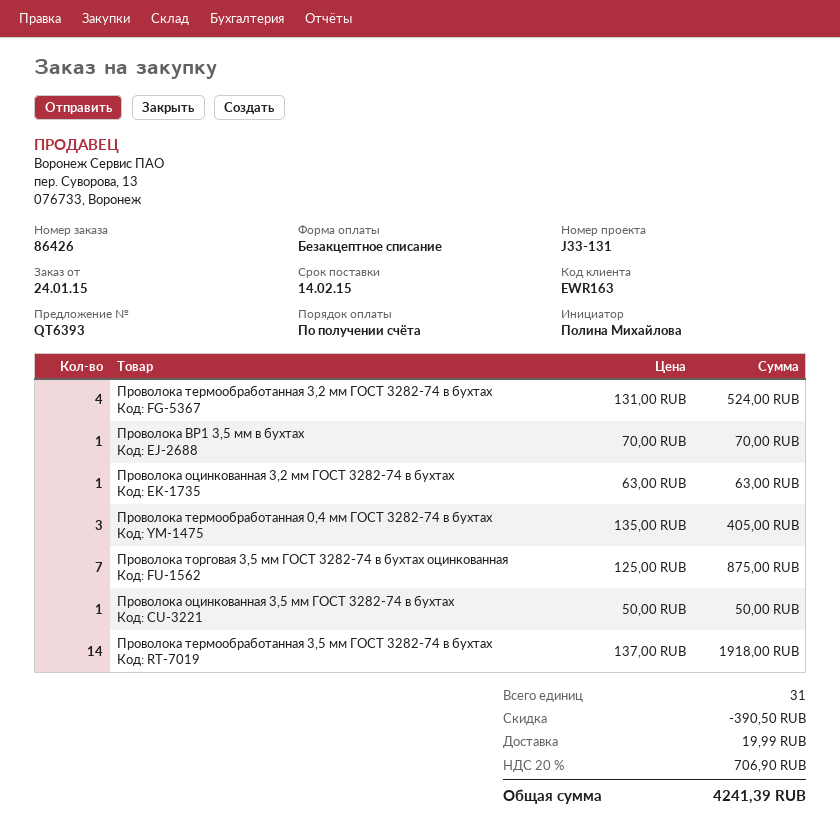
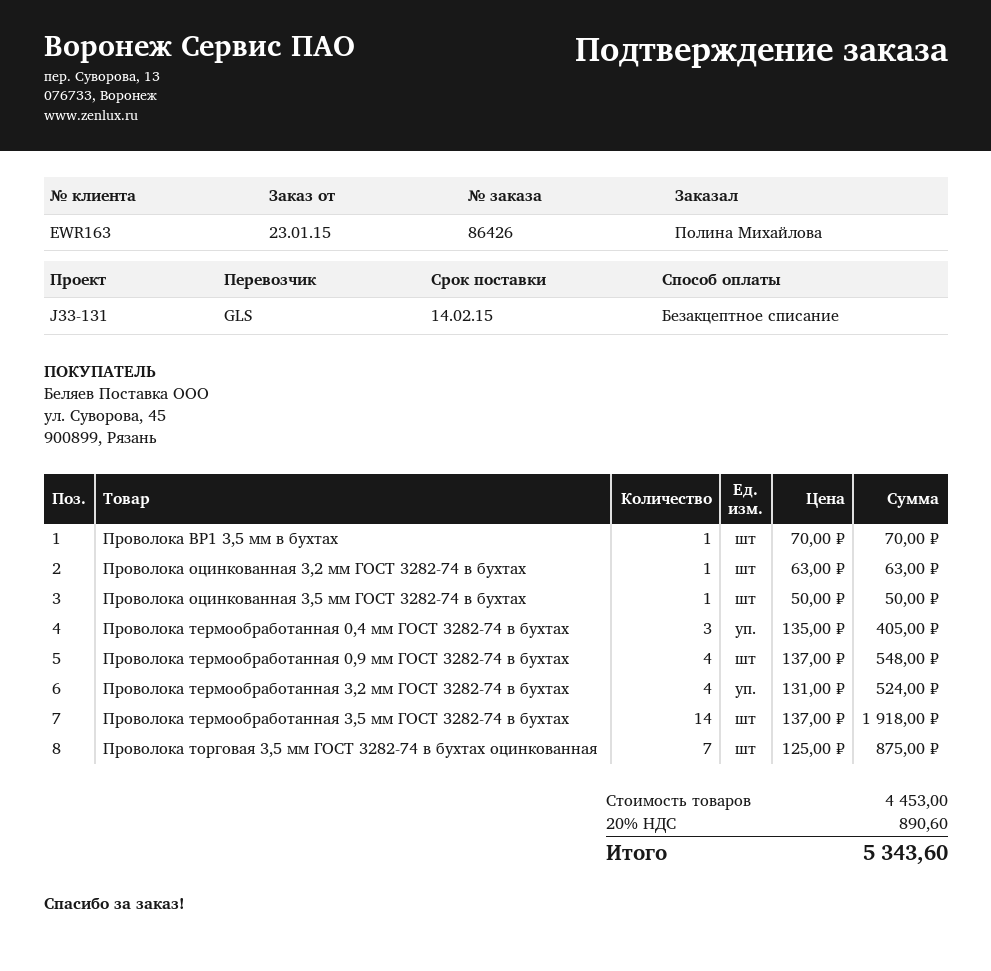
order date: 2015-01-24 -> 2015-01-23
Проволока термообработанная 0,9 мм ГОСТ 3282-74 в бухтах: none -> 4 x 137.00 = 548.00
discount: 390.50 -> none
shipping: 19.99 -> none
tax: 20% = 706.90 -> 20% = 890.60
total: 4241.39 -> 5343.60

